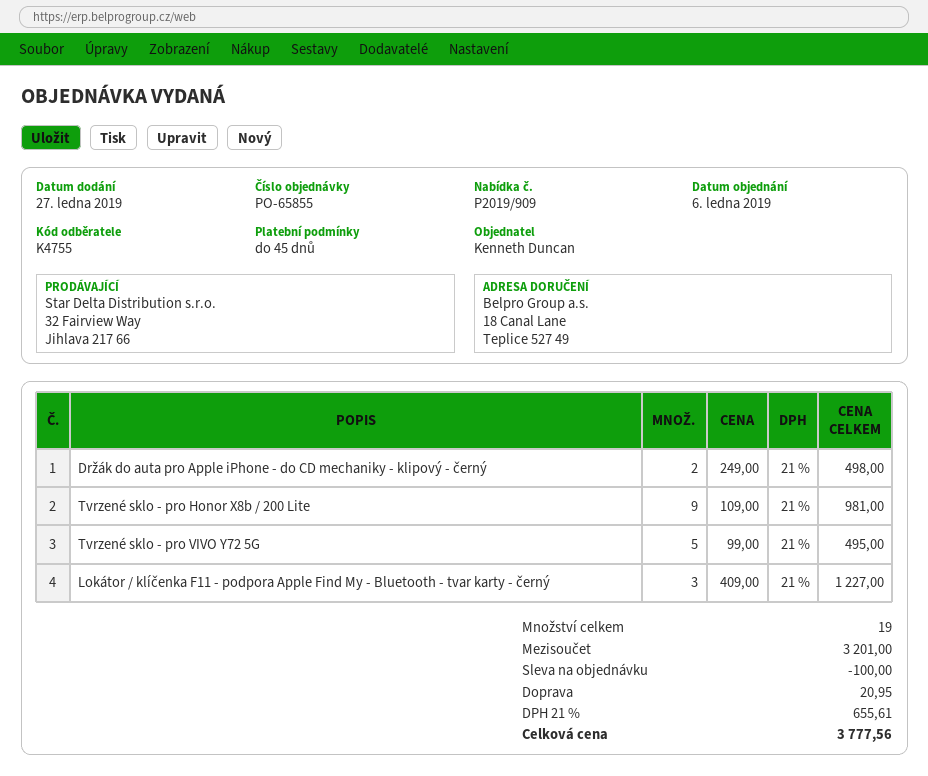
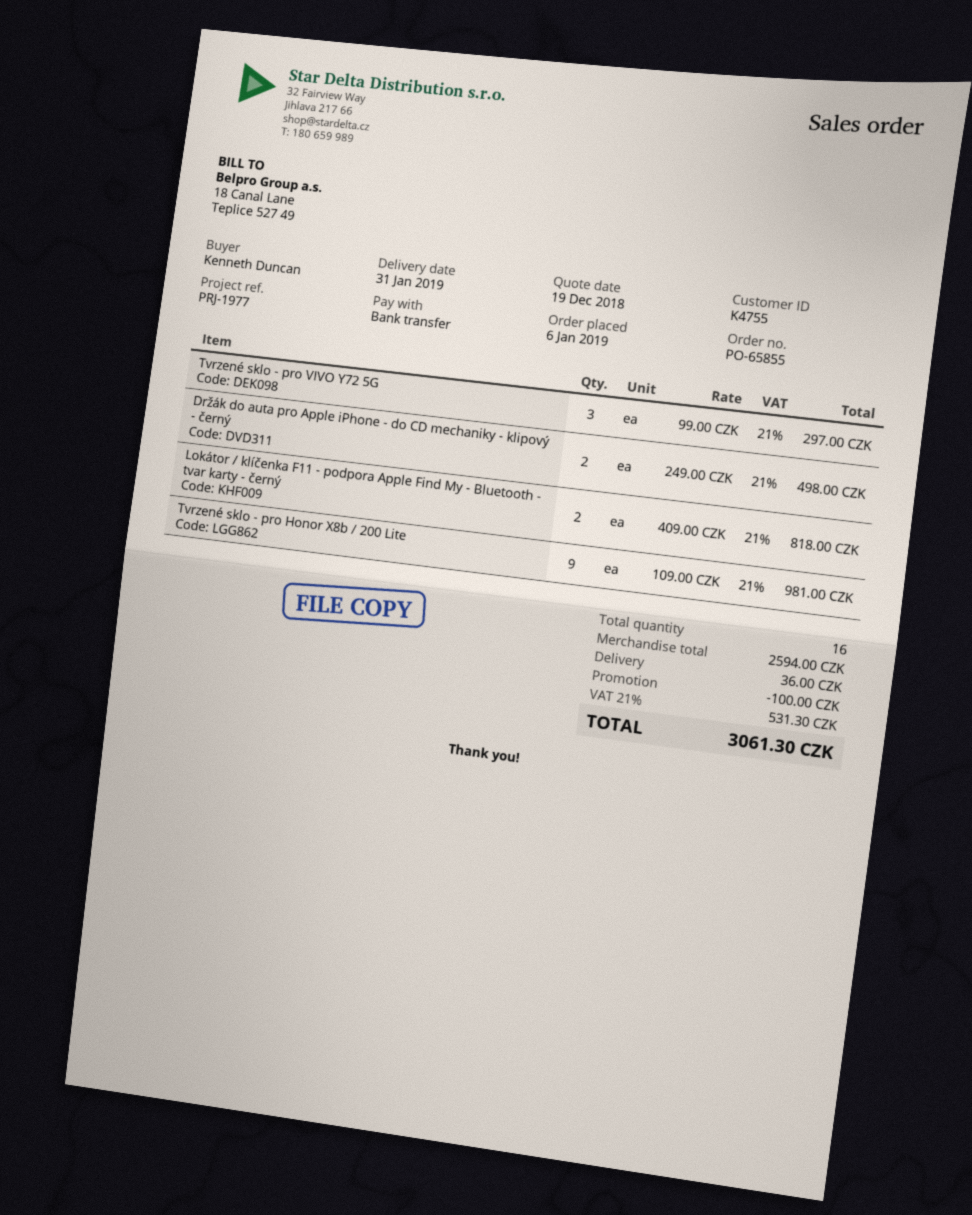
delivery date: 2019-01-27 -> 2019-01-31
Tvrzené sklo - pro VIVO Y72 5G: 5 x 99.00 = 495.00 -> 3 x 99.00 = 297.00
Lokátor / klíčenka F11 - podpora Apple Find My - Bluetooth - tvar karty - černý: 3 x 409.00 = 1227.00 -> 2 x 409.00 = 818.00
total quantity: 19 -> 16
subtotal: 3201.00 -> 2594.00
shipping: 20.95 -> 36.00
tax: 21% = 655.61 -> 21% = 531.30
total: 3777.56 -> 3061.30

